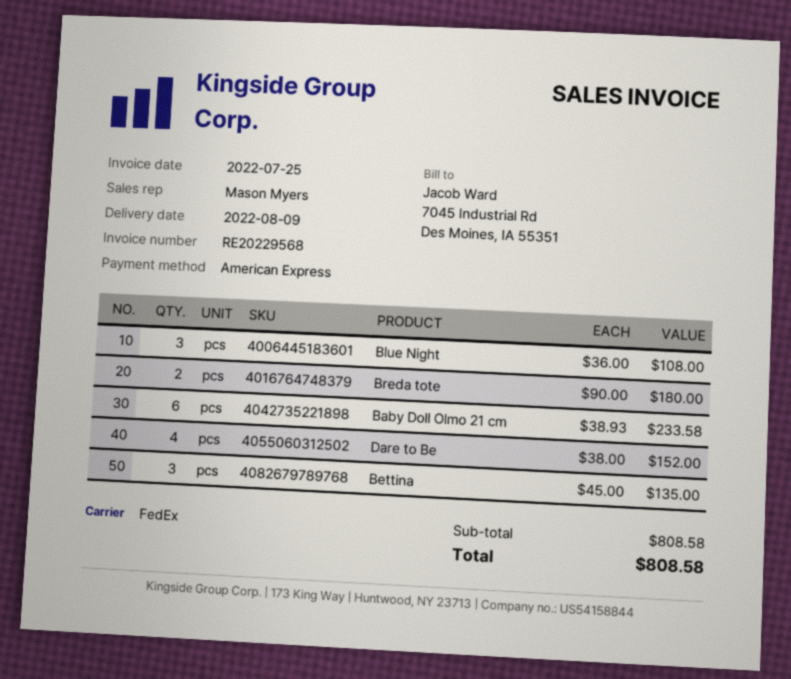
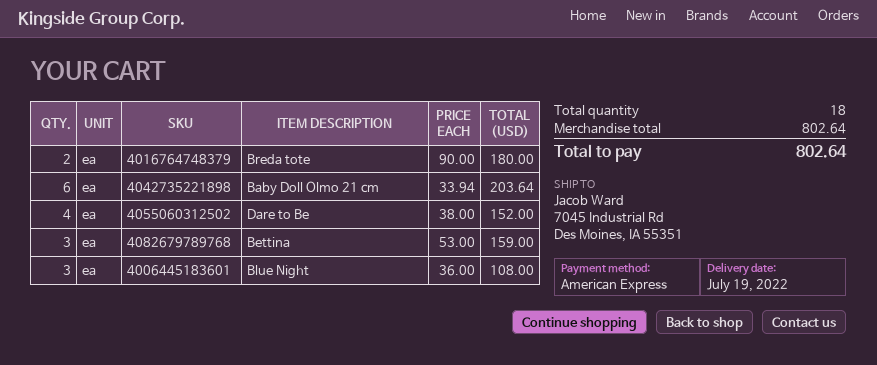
delivery date: 2022-08-09 -> 2022-07-19
Baby Doll Olmo 21 cm: 6 x 38.93 = 233.58 -> 6 x 33.94 = 203.64
Bettina: 3 x 45.00 = 135.00 -> 3 x 53.00 = 159.00
subtotal: 808.58 -> 802.64
total: 808.58 -> 802.64

